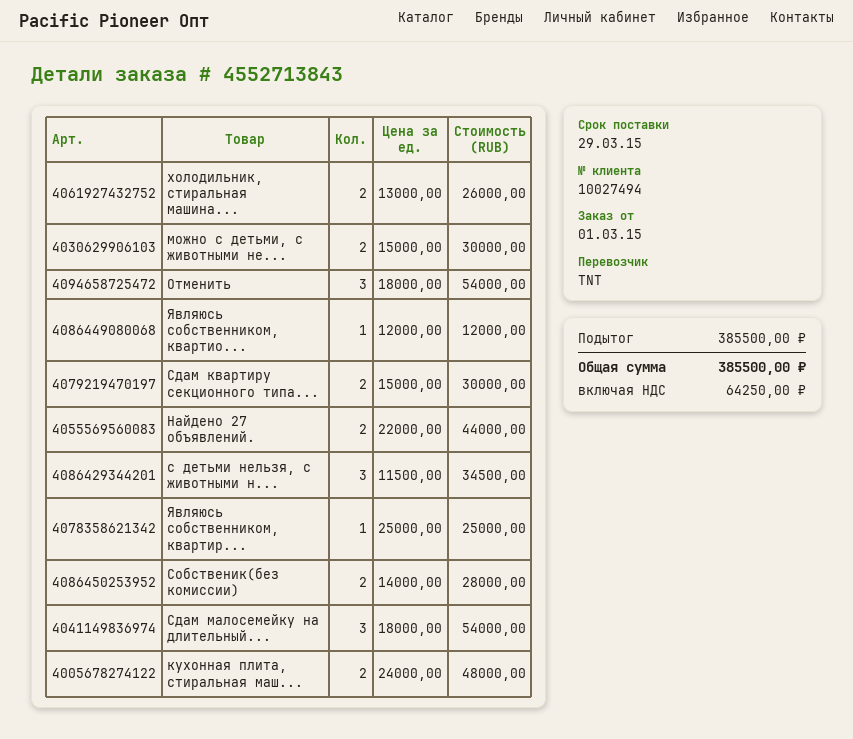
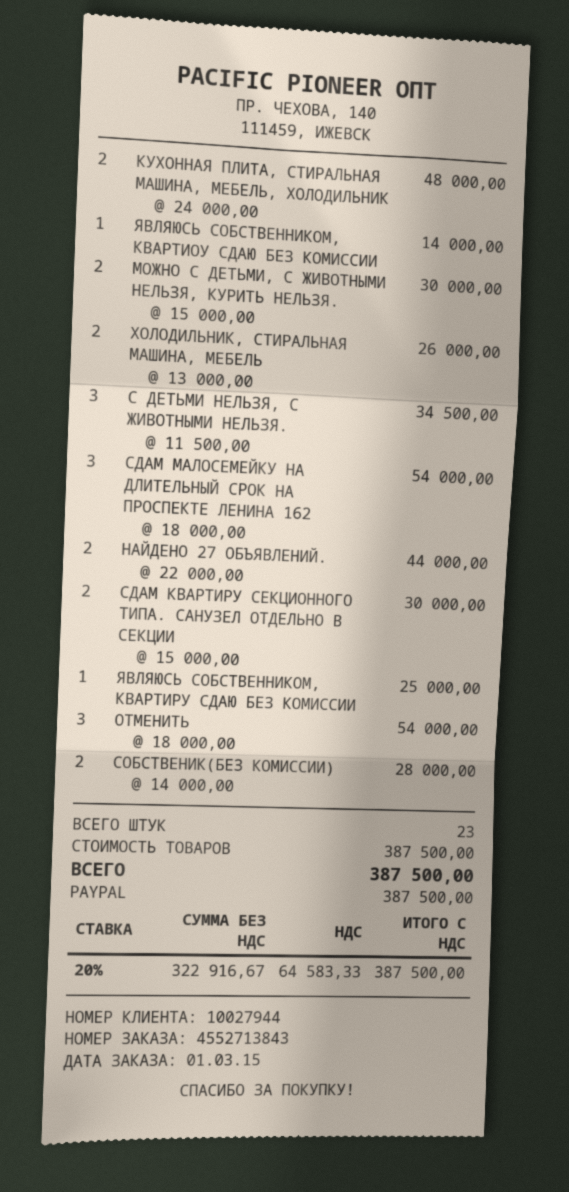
customer number: 10027494 -> 10027944
Являюсь собственником, квартио...: 1 x 12000.00 = 12000.00 -> 1 x 14000.00 = 14000.00
subtotal: 385500.00 -> 387500.00
tax: 64250.00 -> 64583.33
total: 385500.00 -> 387500.00

